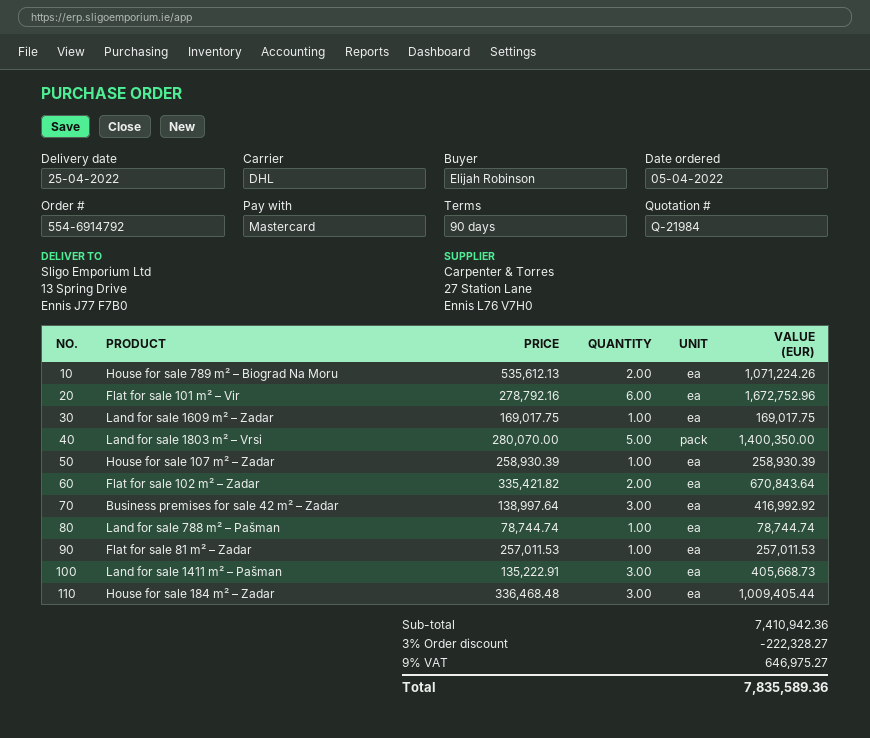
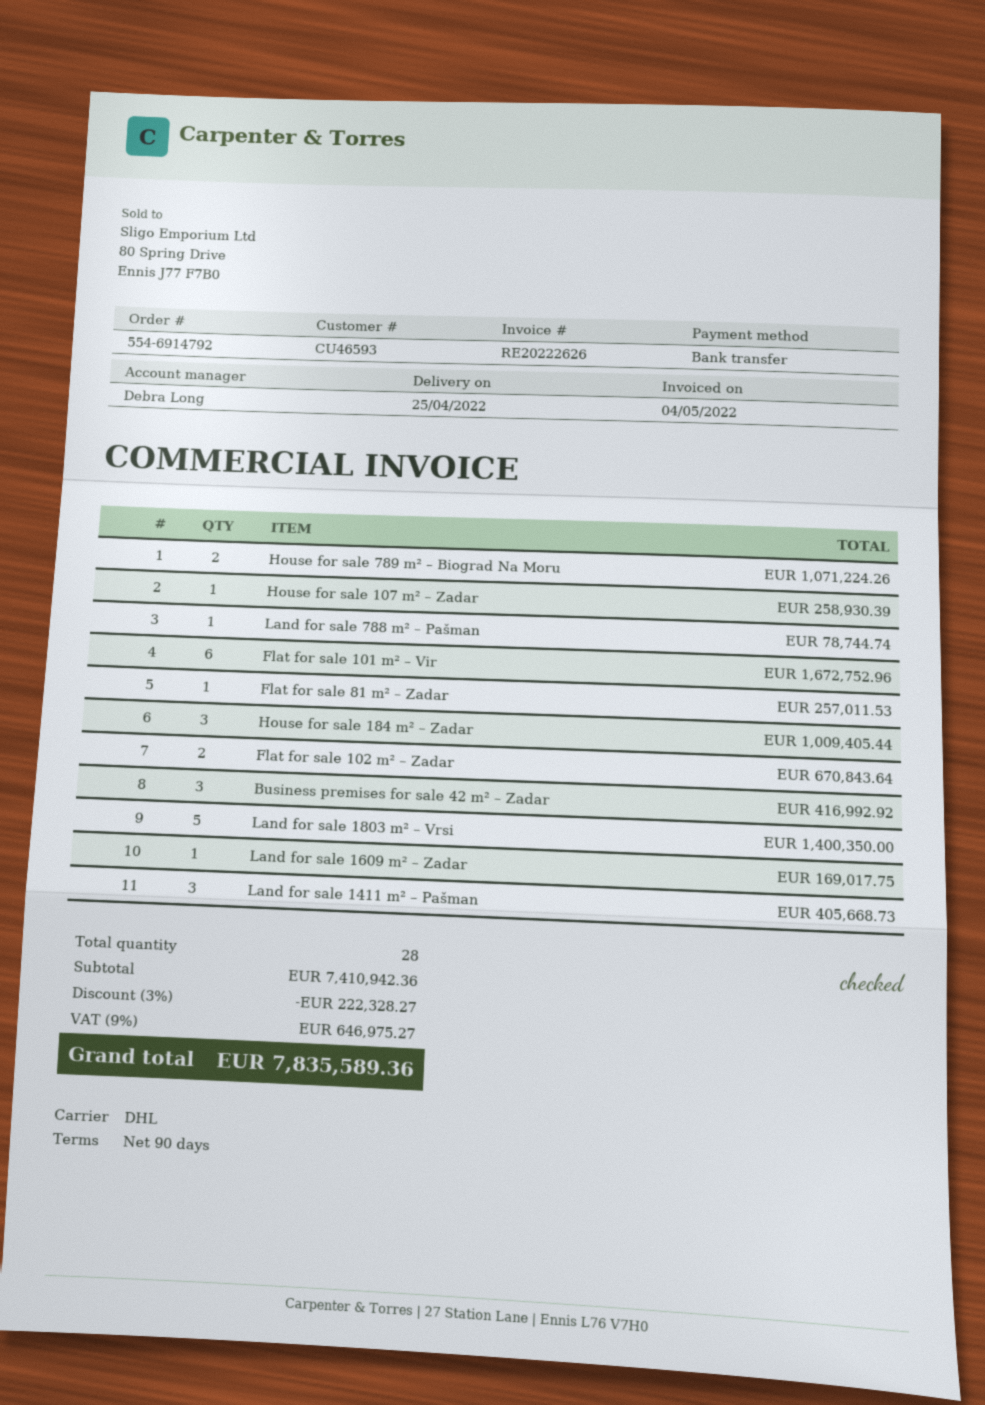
payment method: Mastercard -> bank transfer

